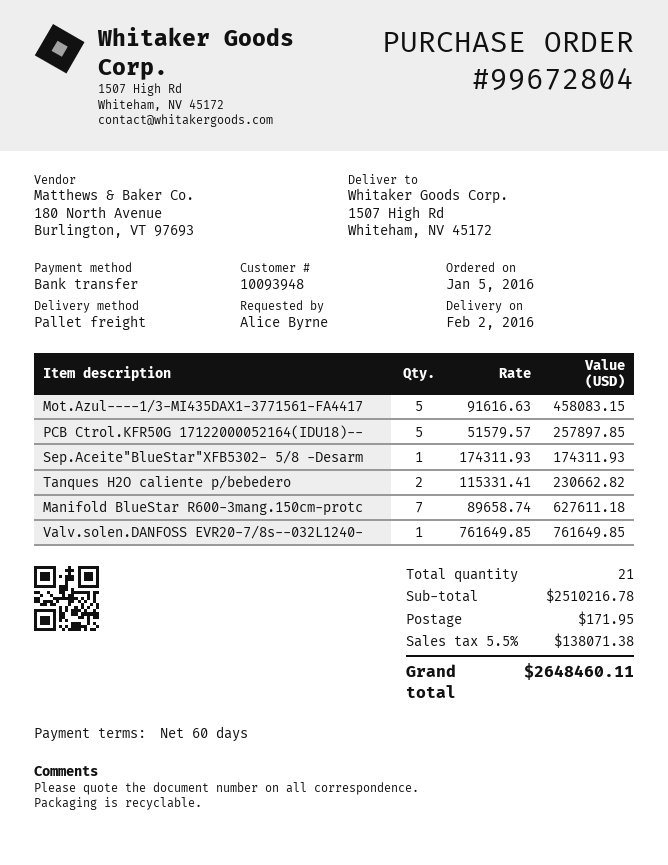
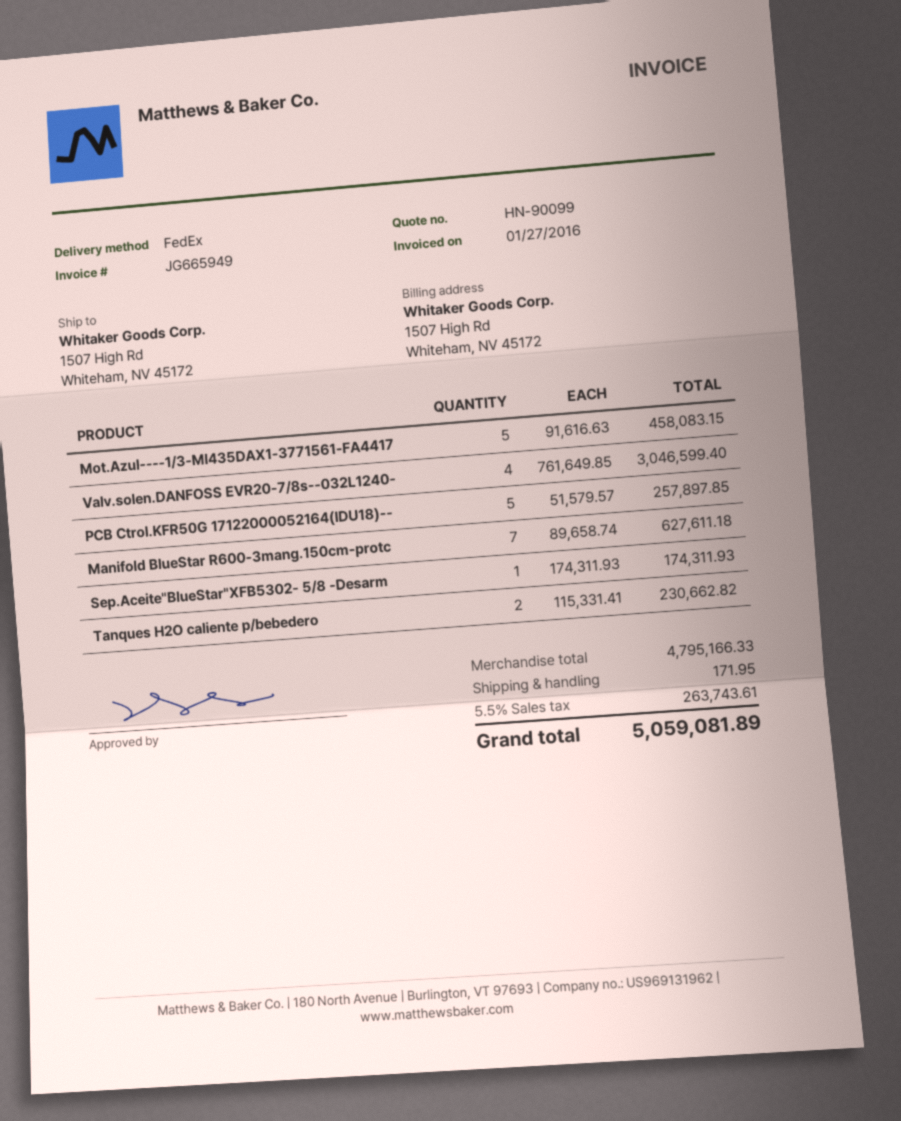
shipping method: pallet freight -> FedEx
Valv.solen.DANFOSS EVR20-7/8s--032L1240-: 1 x 761649.85 = 761649.85 -> 4 x 761649.85 = 3046599.40
subtotal: 2510216.78 -> 4795166.33
tax: 5.5% = 138071.38 -> 5.5% = 263743.61
total: 2648460.11 -> 5059081.89

